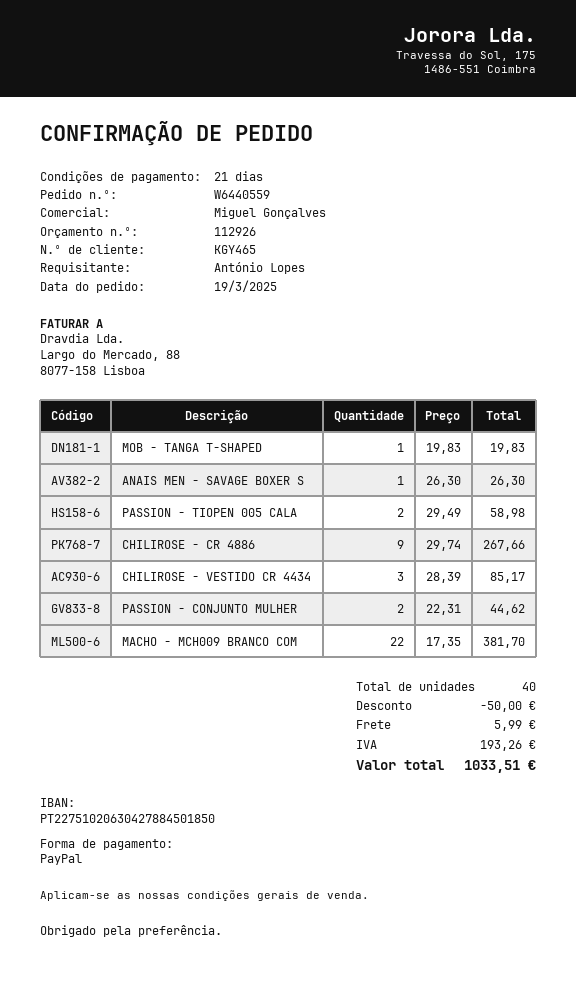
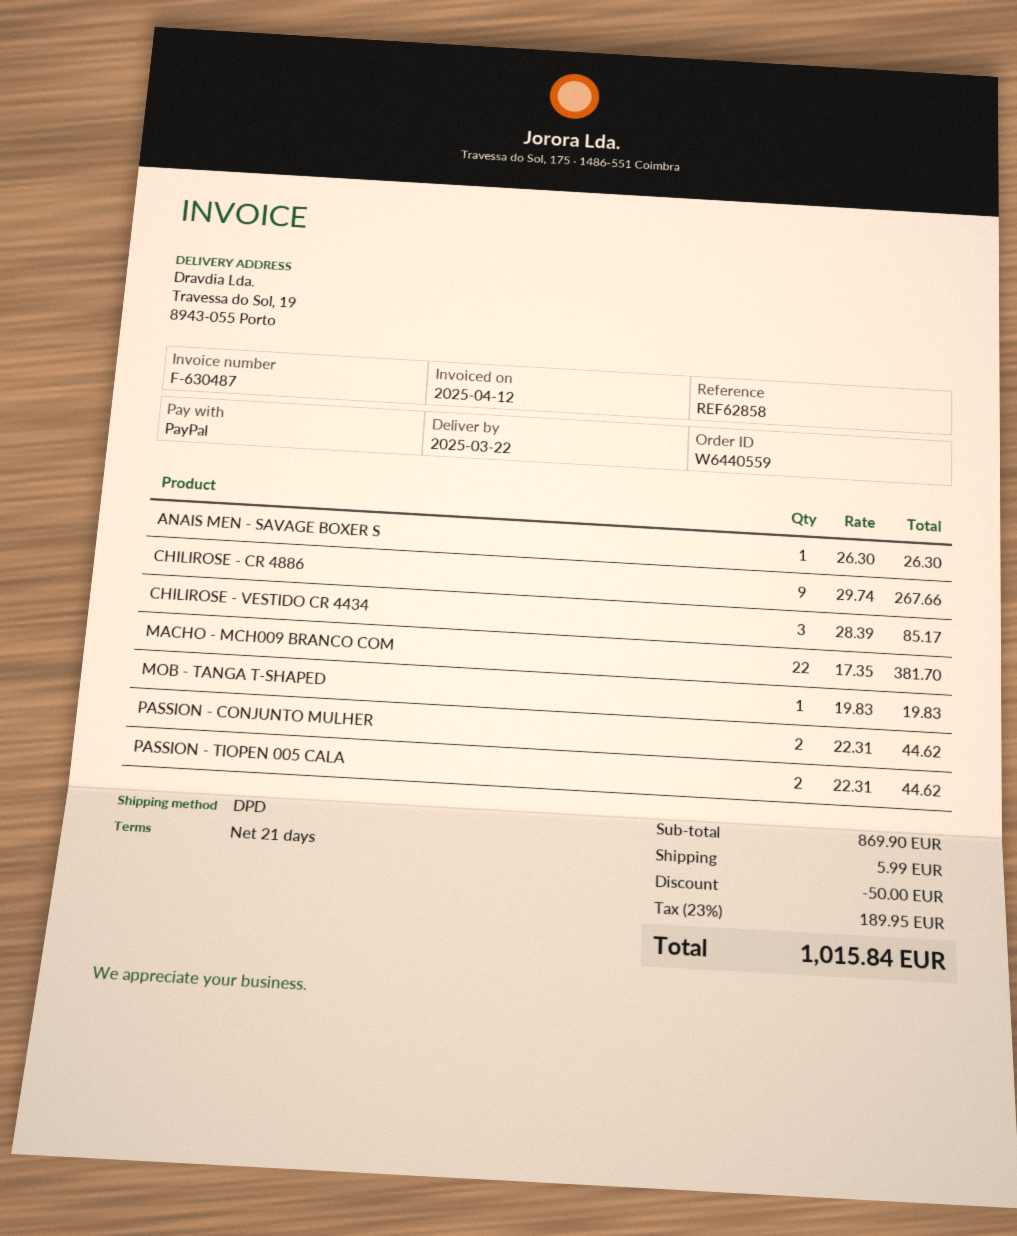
PASSION - TIOPEN 005 CALA: 2 x 29.49 = 58.98 -> 2 x 22.31 = 44.62
tax: 193.26 -> 189.95
total: 1033.51 -> 1015.84

